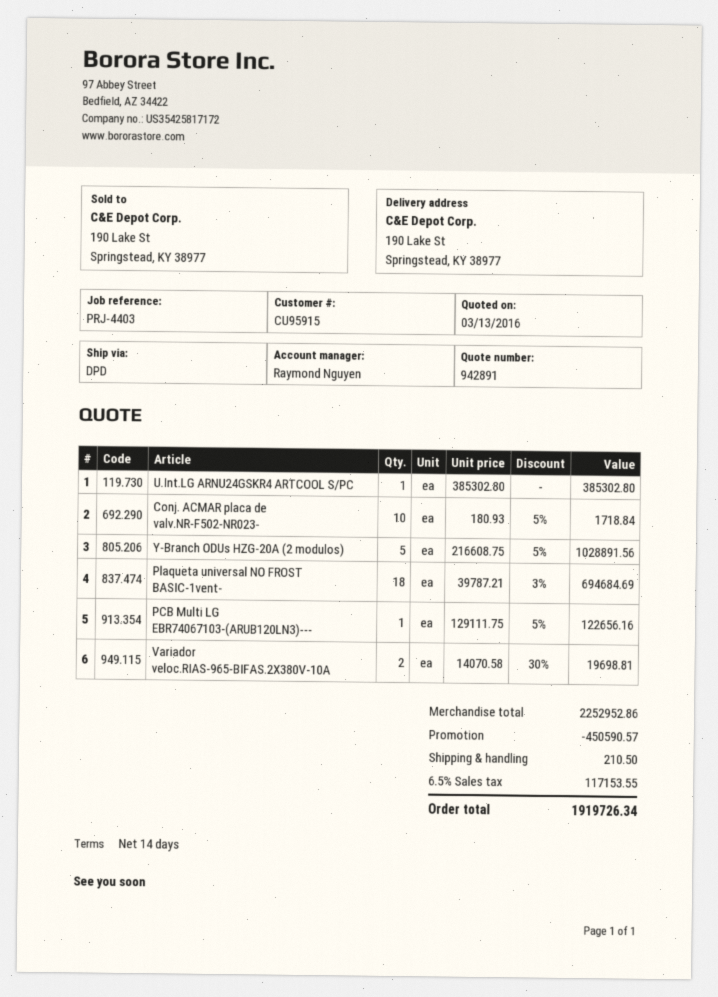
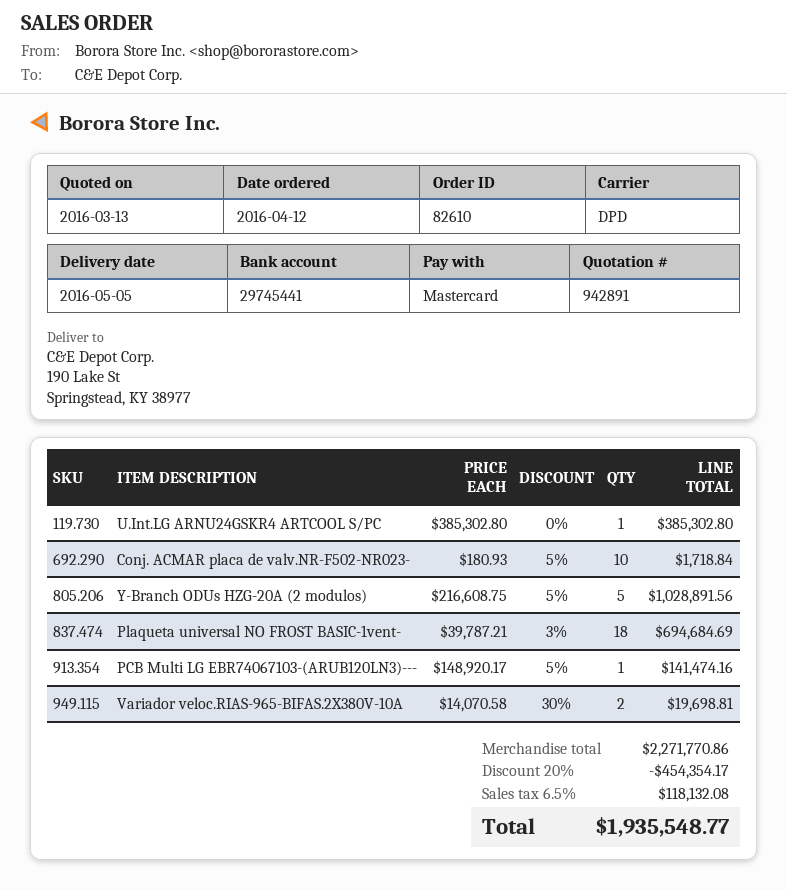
PCB Multi LG EBR74067103-(ARUB120LN3)---: 1 x 129111.75 - 5% = 122656.16 -> 1 x 148920.17 - 5% = 141474.16
subtotal: 2252952.86 -> 2271770.86
discount: 450590.57 -> 454354.17
shipping: 210.50 -> none
tax: 6.5% = 117153.55 -> 6.5% = 118132.08
total: 1919726.34 -> 1935548.77

